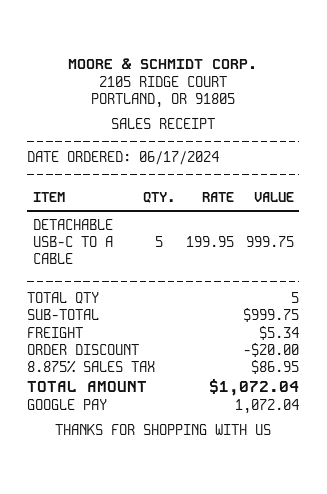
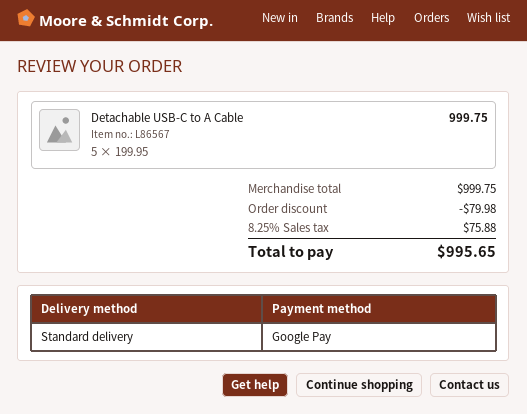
discount: 20.00 -> 79.98
shipping: 5.34 -> none
tax: 8.875% = 86.95 -> 8.25% = 75.88
total: 1072.04 -> 995.65

